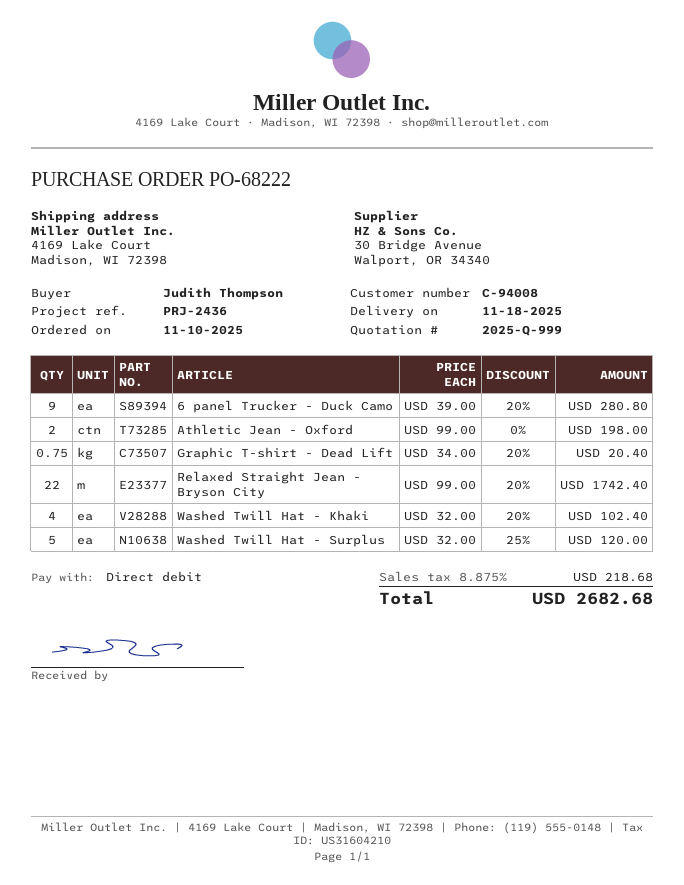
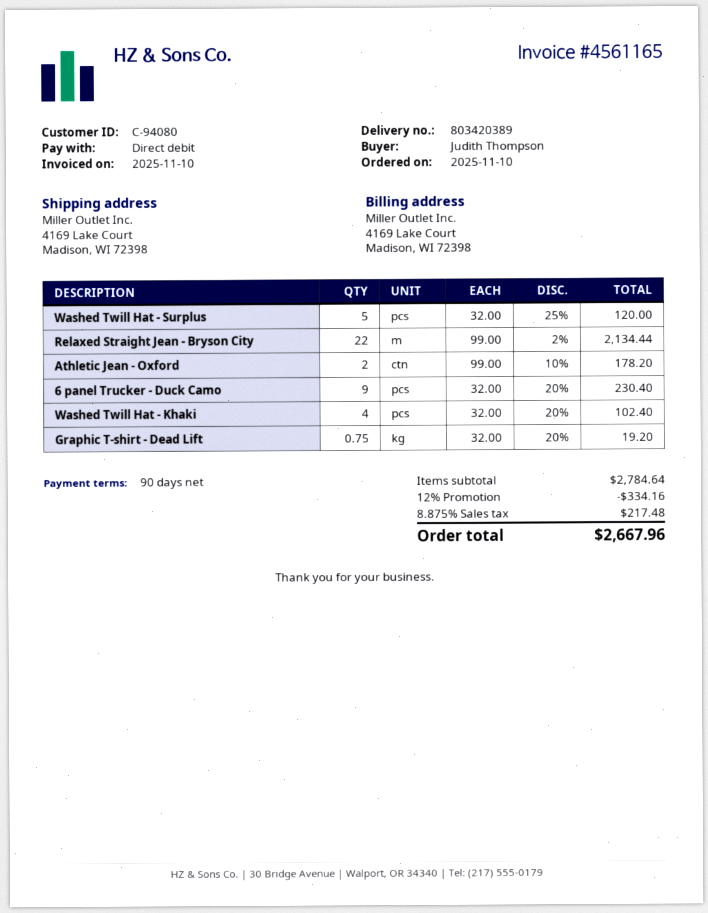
customer number: C-94008 -> C-94080
6 panel Trucker - Duck Camo: 9 x 39.00 - 20% = 280.80 -> 9 x 32.00 - 20% = 230.40
Athletic Jean - Oxford: 2 x 99.00 = 198.00 -> 2 x 99.00 - 10% = 178.20
Graphic T-shirt - Dead Lift: 0.75 x 34.00 - 20% = 20.40 -> 0.75 x 32.00 - 20% = 19.20
Relaxed Straight Jean - Bryson City: 22 x 99.00 - 20% = 1742.40 -> 22 x 99.00 - 2% = 2134.44
discount: none -> 12% = 334.16
tax: 8.875% = 218.68 -> 8.875% = 217.48
total: 2682.68 -> 2667.96

